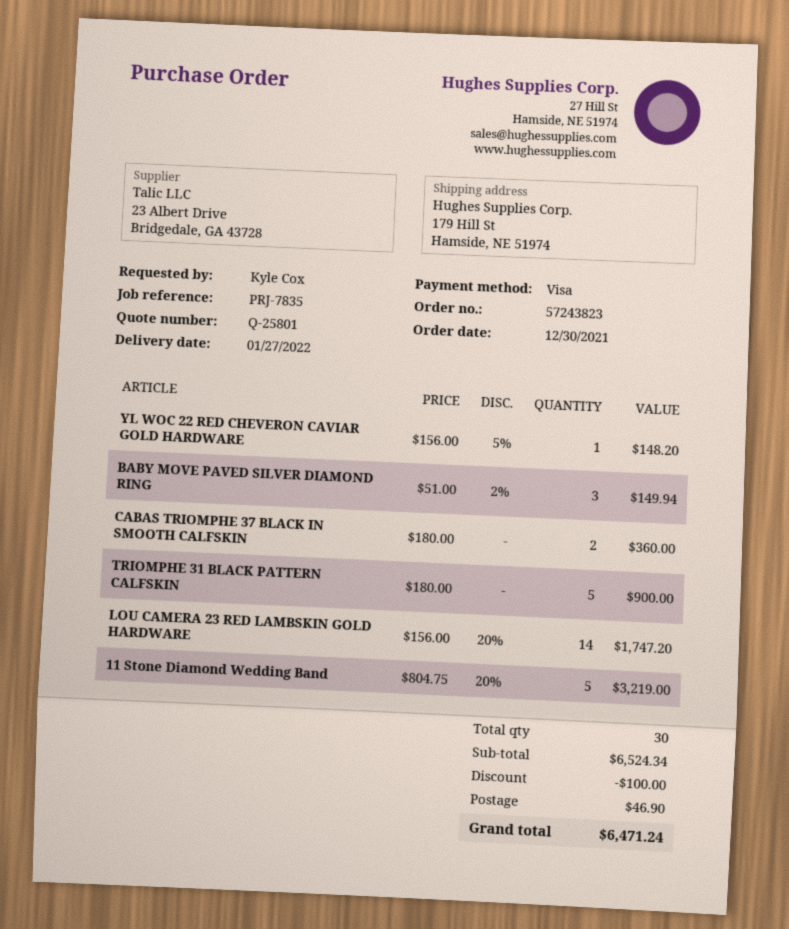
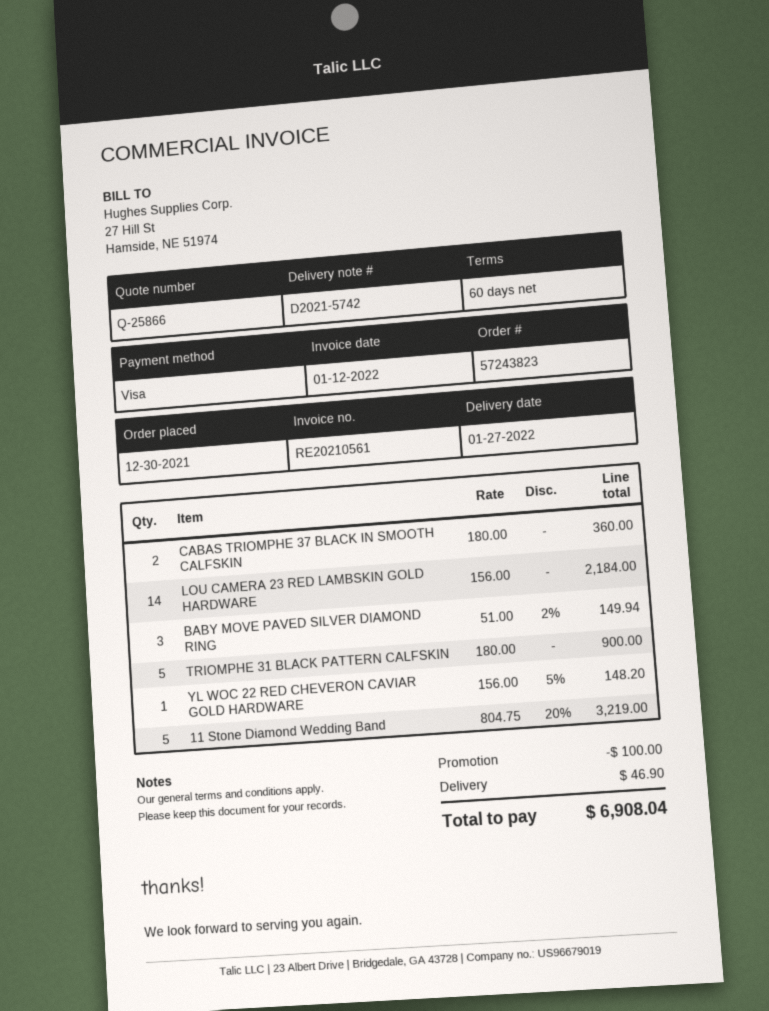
quote number: Q-25801 -> Q-25866
LOU CAMERA 23 RED LAMBSKIN GOLD HARDWARE: 14 x 156.00 - 20% = 1747.20 -> 14 x 156.00 = 2184.00
total: 6471.24 -> 6908.04

